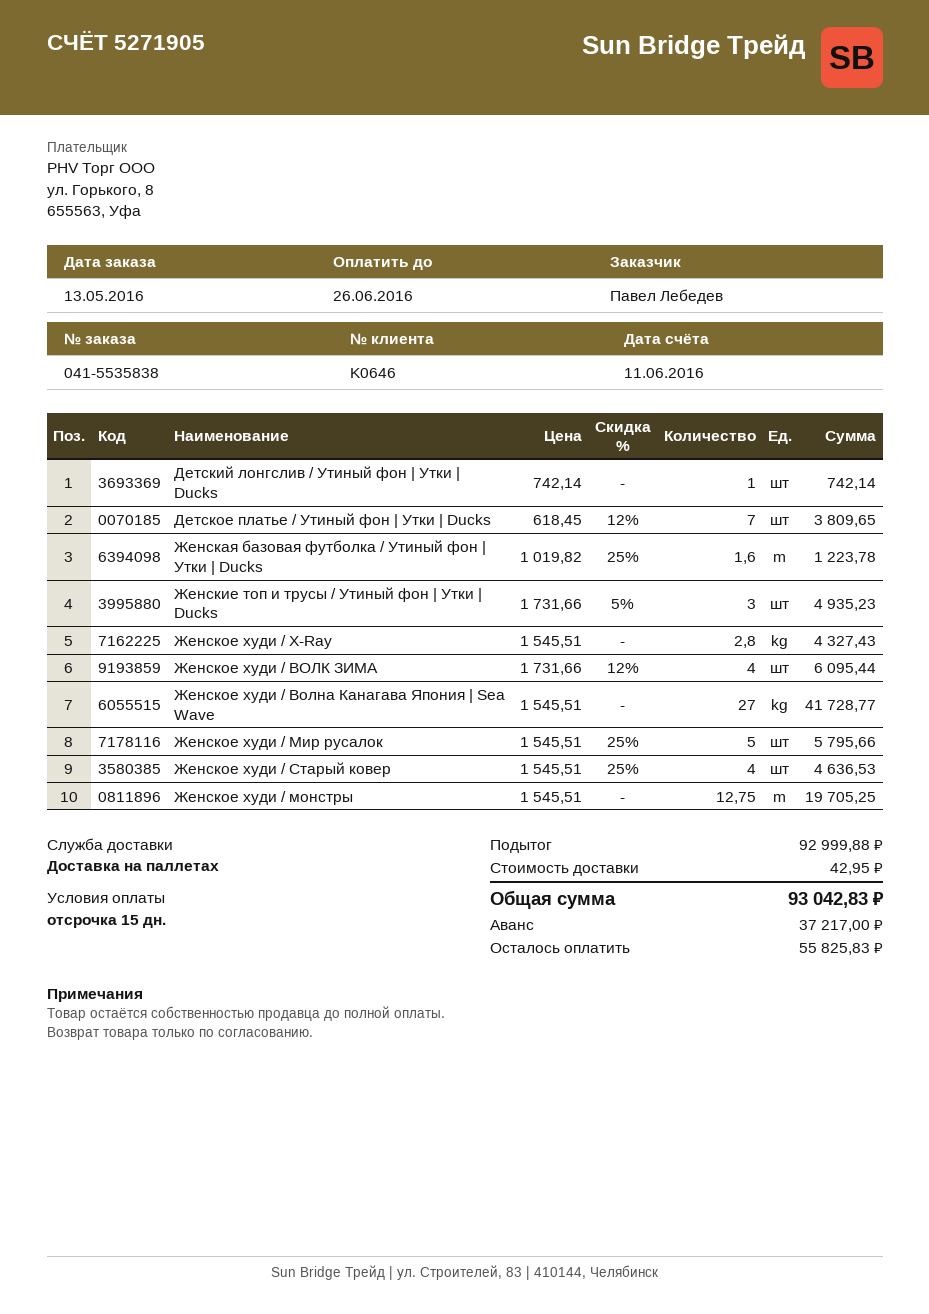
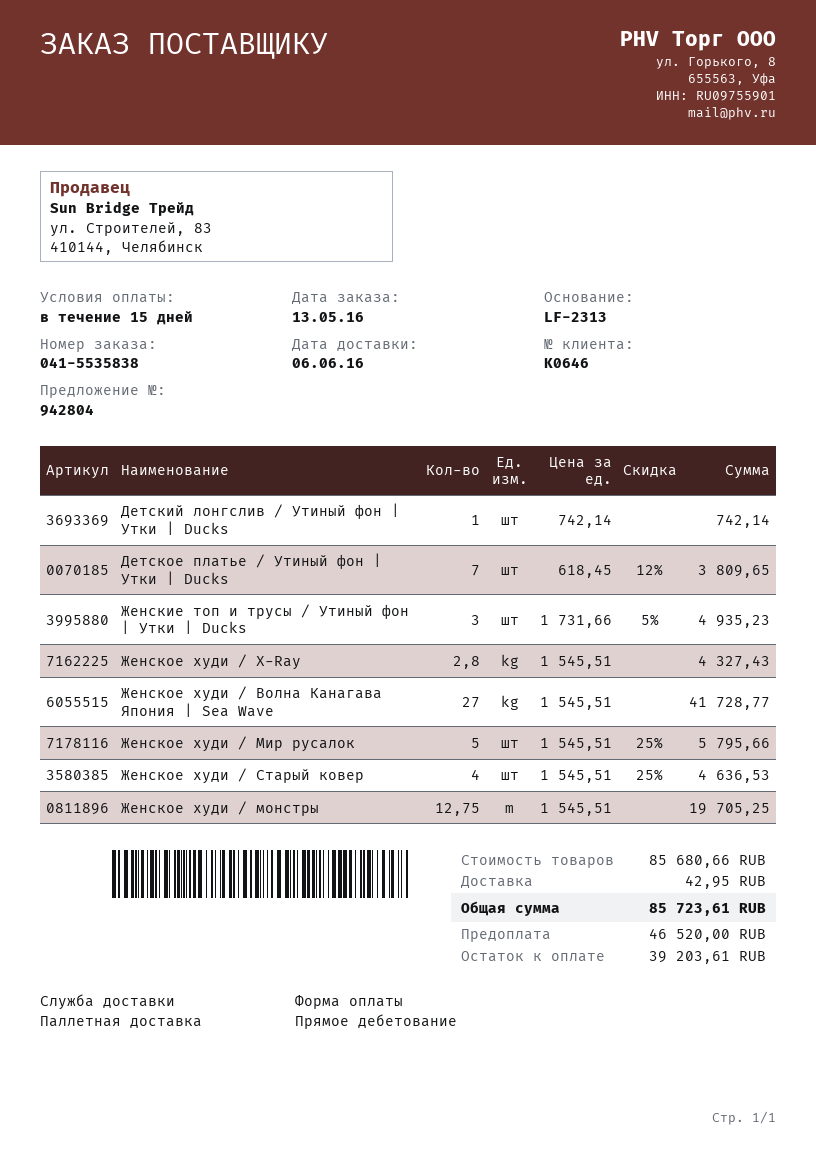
Женская базовая футболка / Утиный фон | Утки | Ducks: 1.6 x 1019.82 - 25% = 1223.78 -> none
Женское худи / ВОЛК ЗИМА: 4 x 1731.66 - 12% = 6095.44 -> none
subtotal: 92999.88 -> 85680.66
total: 93042.83 -> 85723.61
deposit: 37217.00 -> 46520.00
balance: 55825.83 -> 39203.61

